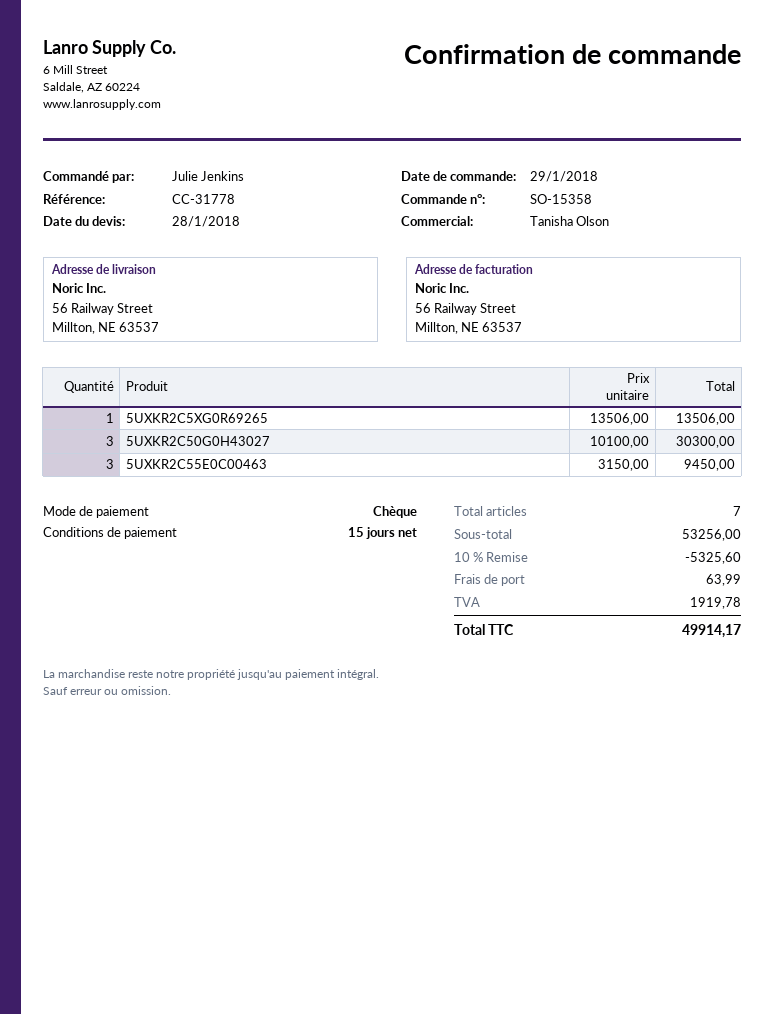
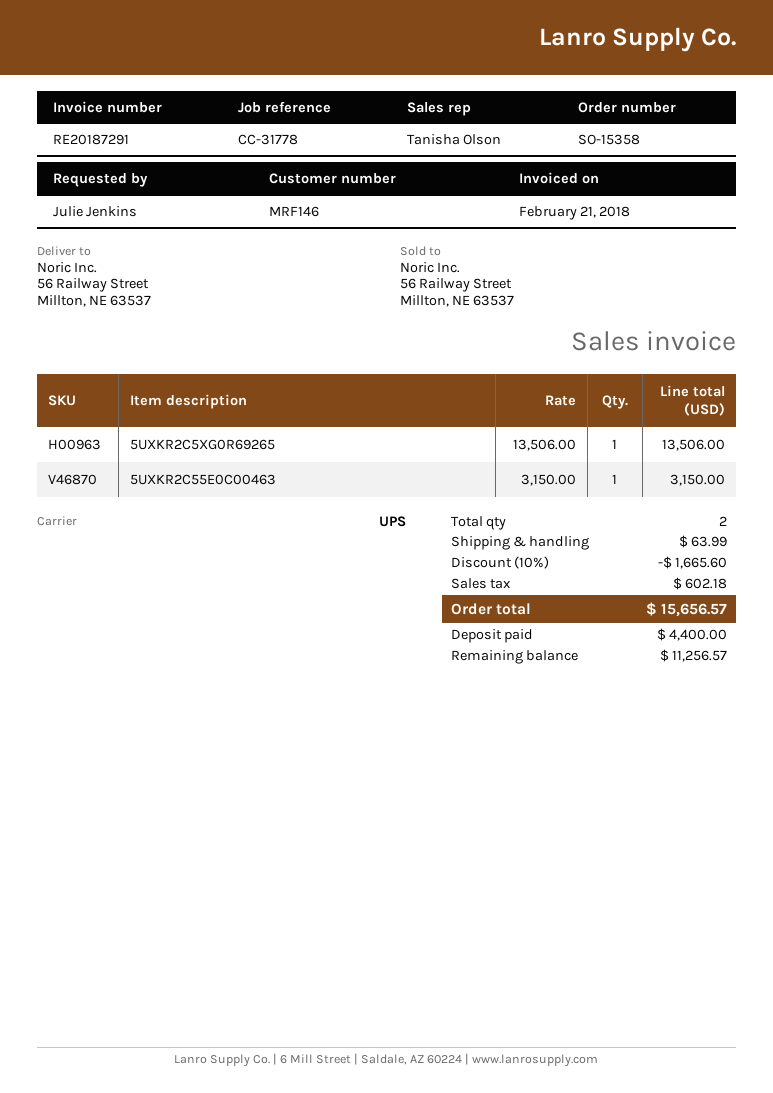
5UXKR2C50G0H43027: 3 x 10100.00 = 30300.00 -> none
5UXKR2C55E0C00463: 3 x 3150.00 = 9450.00 -> 1 x 3150.00 = 3150.00
total quantity: 7 -> 2
discount: 10% = 5325.60 -> 10% = 1665.60
tax: 1919.78 -> 602.18
total: 49914.17 -> 15656.57

